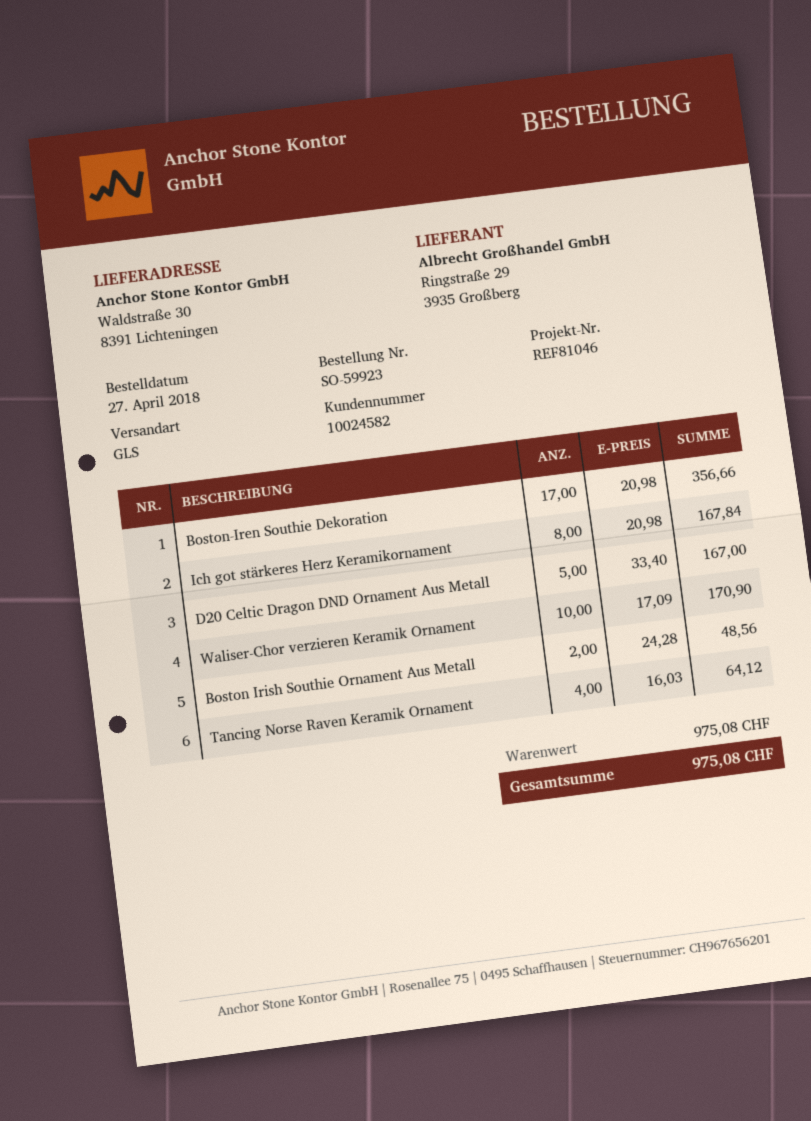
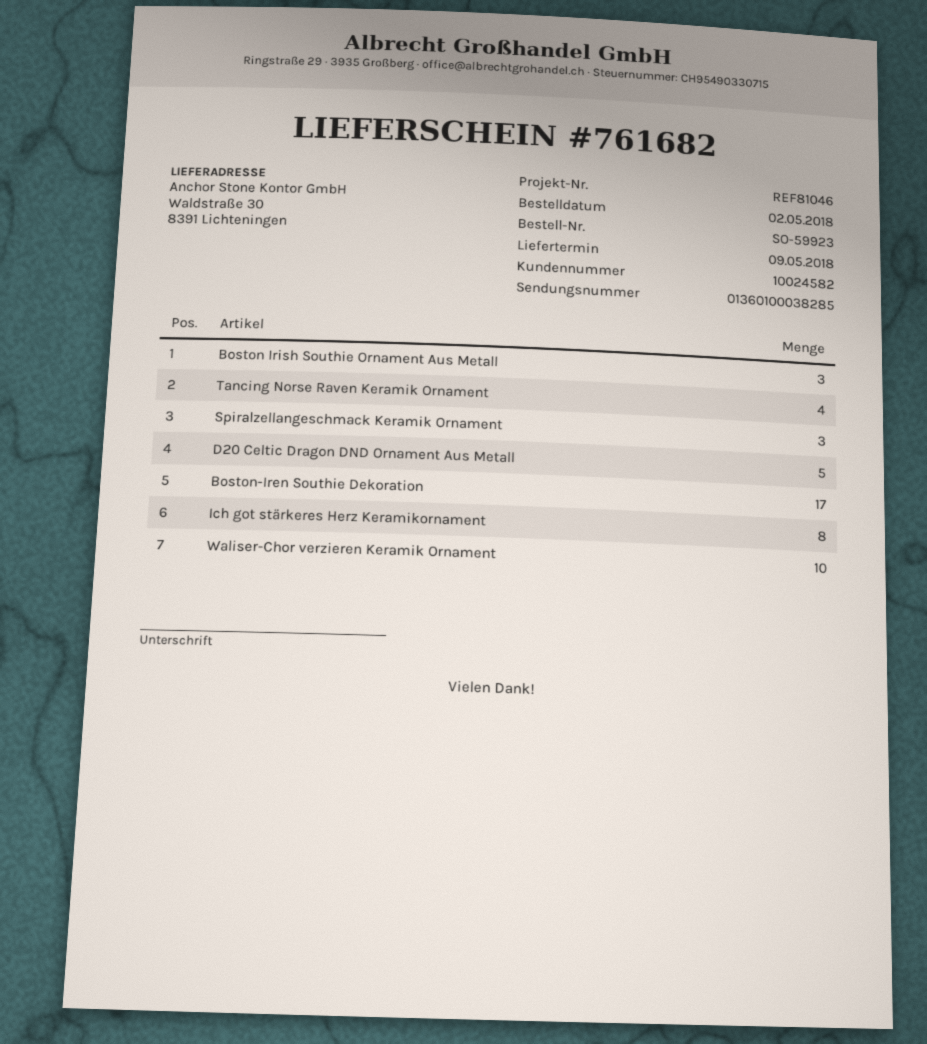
order date: 2018-04-27 -> 2018-05-02
Boston Irish Southie Ornament Aus Metall: 2 -> 3
Spiralzellangeschmack Keramik Ornament: none -> 3

